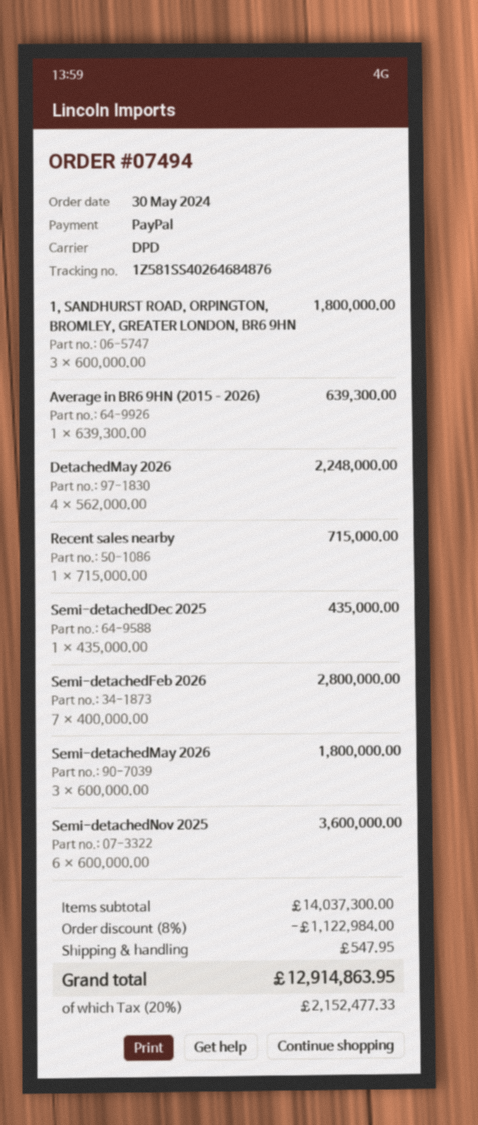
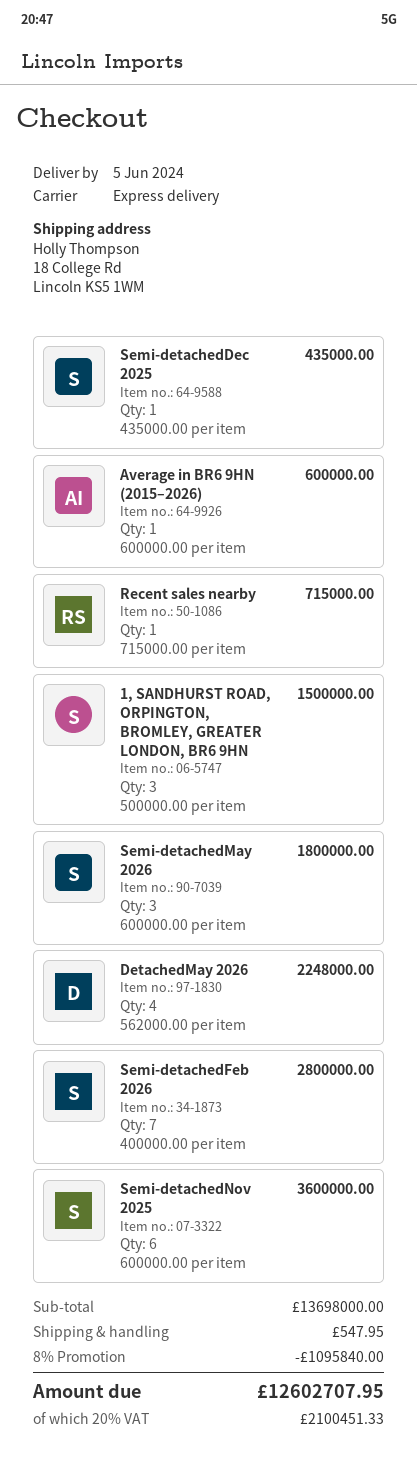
shipping method: DPD -> express
1, SANDHURST ROAD, ORPINGTON, BROMLEY, GREATER LONDON, BR6 9HN: 3 x 600000.00 = 1800000.00 -> 3 x 500000.00 = 1500000.00
Average in BR6 9HN (2015–2026): 1 x 639300.00 = 639300.00 -> 1 x 600000.00 = 600000.00
subtotal: 14037300.00 -> 13698000.00
discount: 8% = 1122984.00 -> 8% = 1095840.00
tax: 20% = 2152477.33 -> 20% = 2100451.33
total: 12914863.95 -> 12602707.95

